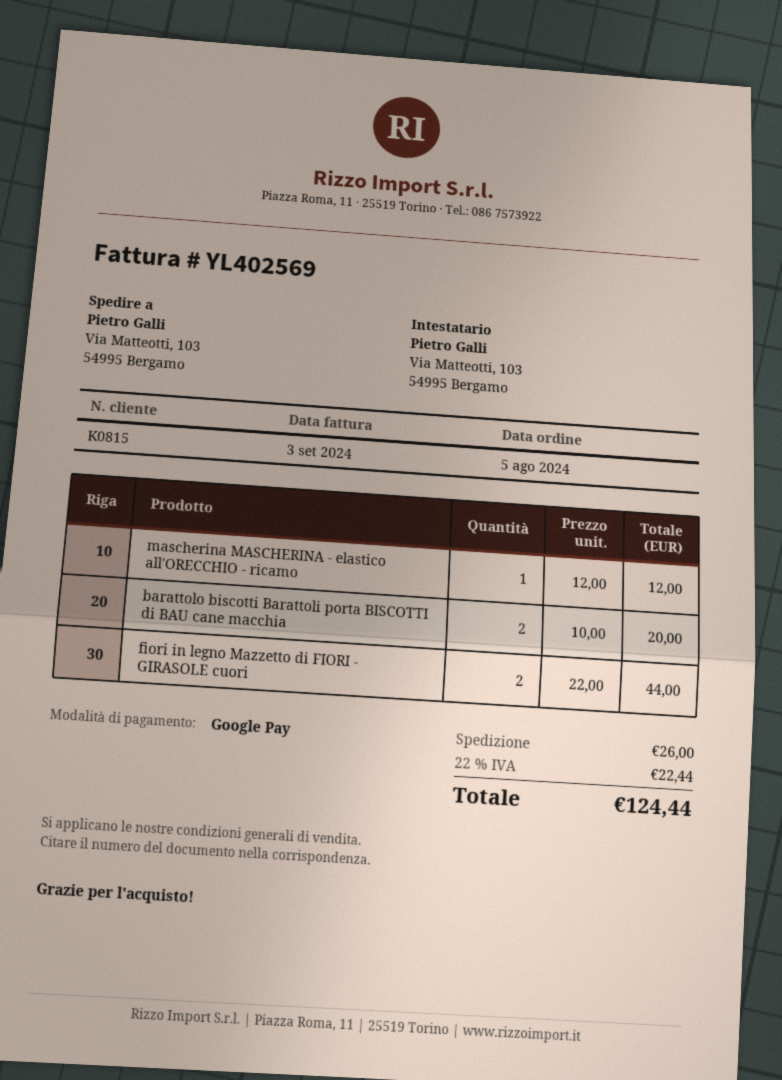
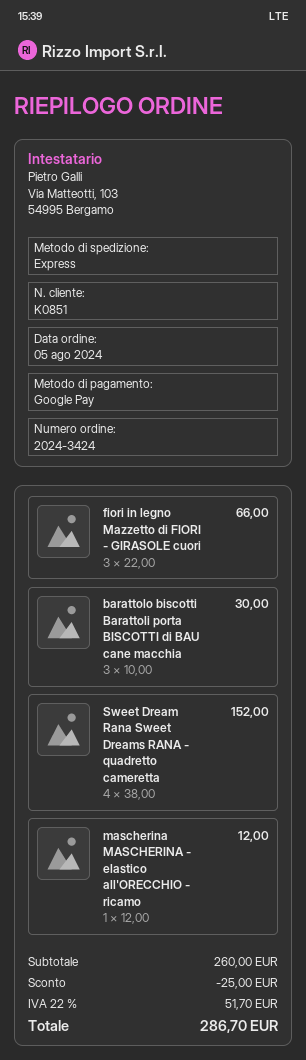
customer number: K0815 -> K0851
barattolo biscotti Barattoli porta BISCOTTI di BAU cane macchia: 2 x 10.00 = 20.00 -> 3 x 10.00 = 30.00
fiori in legno Mazzetto di FIORI - GIRASOLE cuori: 2 x 22.00 = 44.00 -> 3 x 22.00 = 66.00
Sweet Dream Rana Sweet Dreams RANA - quadretto cameretta: none -> 4 x 38.00 = 152.00
discount: none -> 25.00
shipping: 26.00 -> none
tax: 22% = 22.44 -> 22% = 51.70
total: 124.44 -> 286.70

